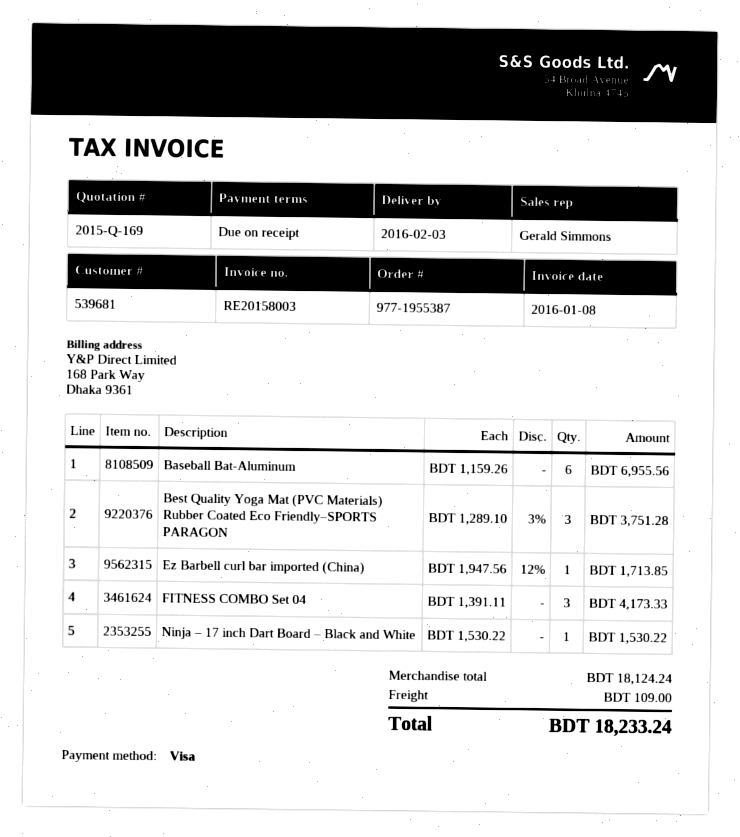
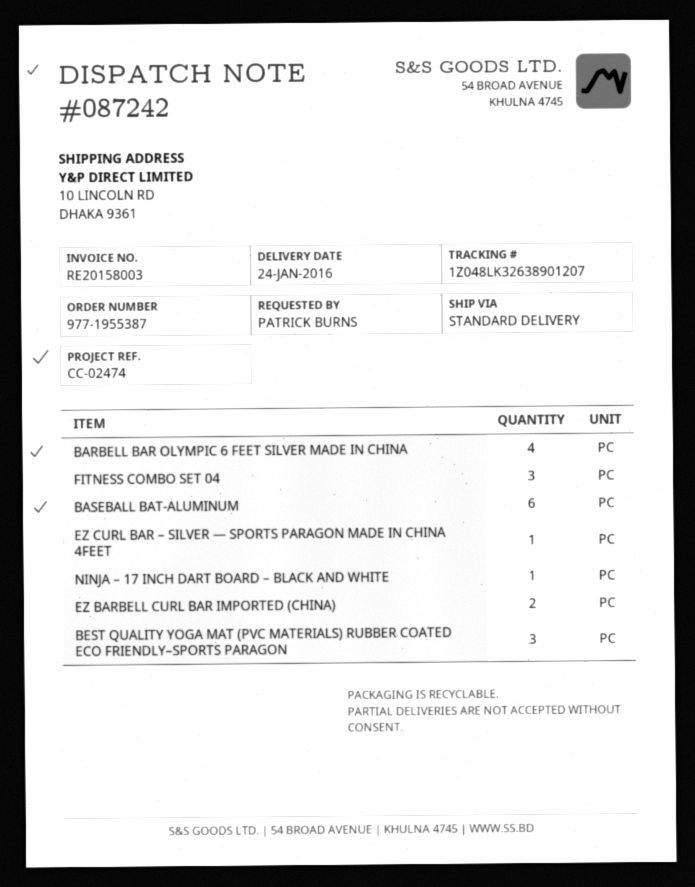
delivery date: 2016-02-03 -> 2016-01-24
Ez Barbell curl bar imported (China): 1 -> 2
BARBELL BAR OLYMPIC 6 FEET SILVER MADE IN CHINA: none -> 4
EZ CURL BAR – SILVER — SPORTS PARAGON MADE IN CHINA 4FEET: none -> 1

